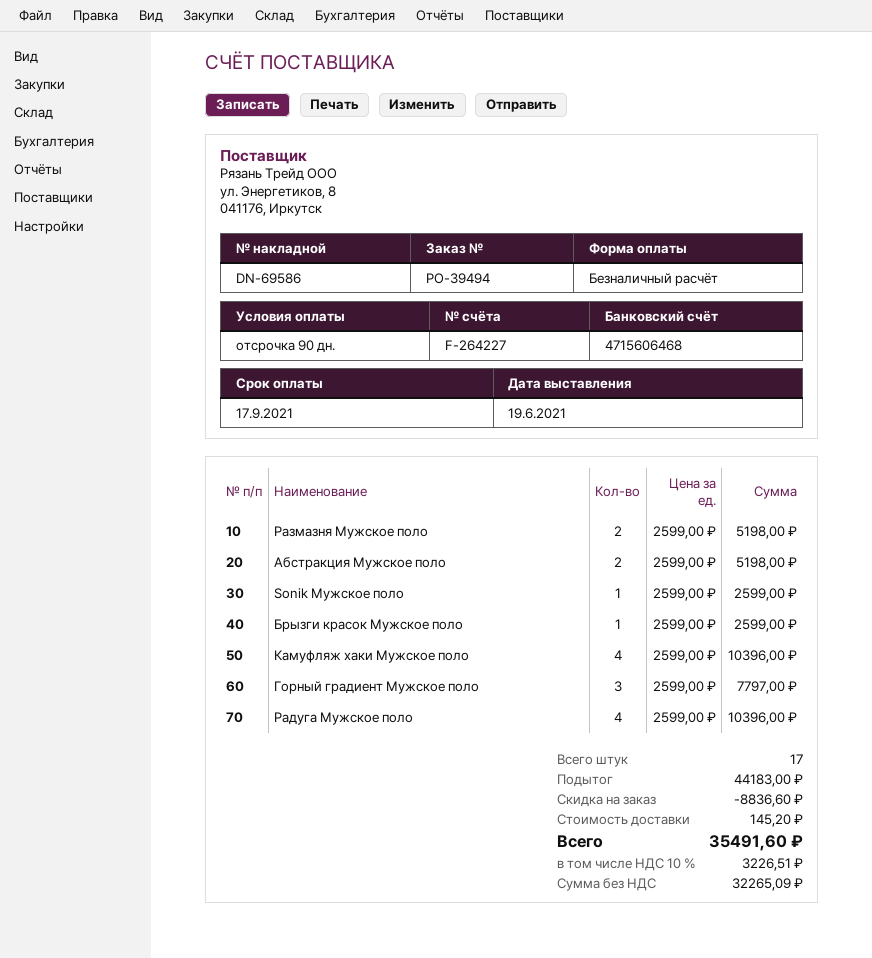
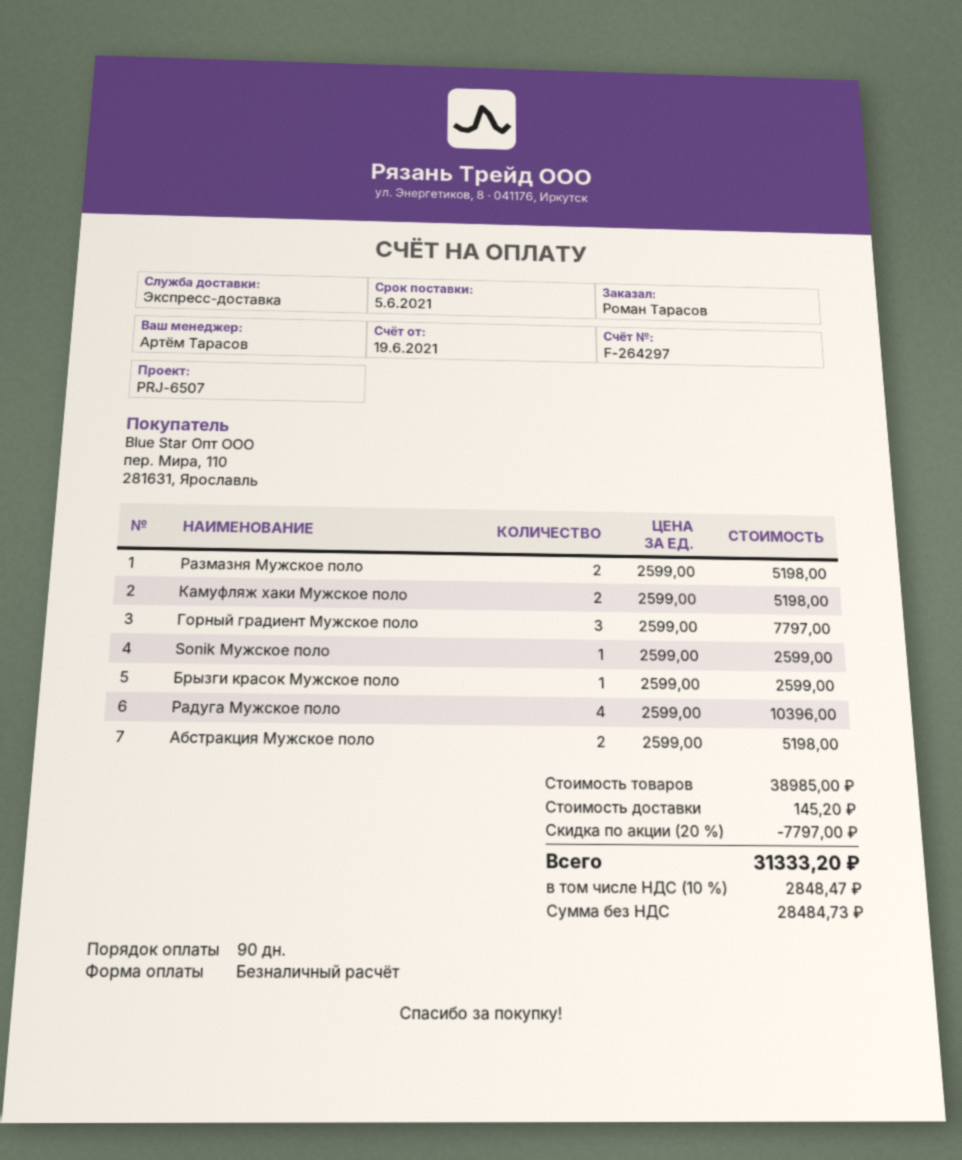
invoice number: F-264227 -> F-264297
Камуфляж хаки Мужское поло: 4 x 2599.00 = 10396.00 -> 2 x 2599.00 = 5198.00
subtotal: 44183.00 -> 38985.00
discount: 8836.60 -> 7797.00
net: 32265.09 -> 28484.73
tax: 10% = 3226.51 -> 10% = 2848.47
total: 35491.60 -> 31333.20

